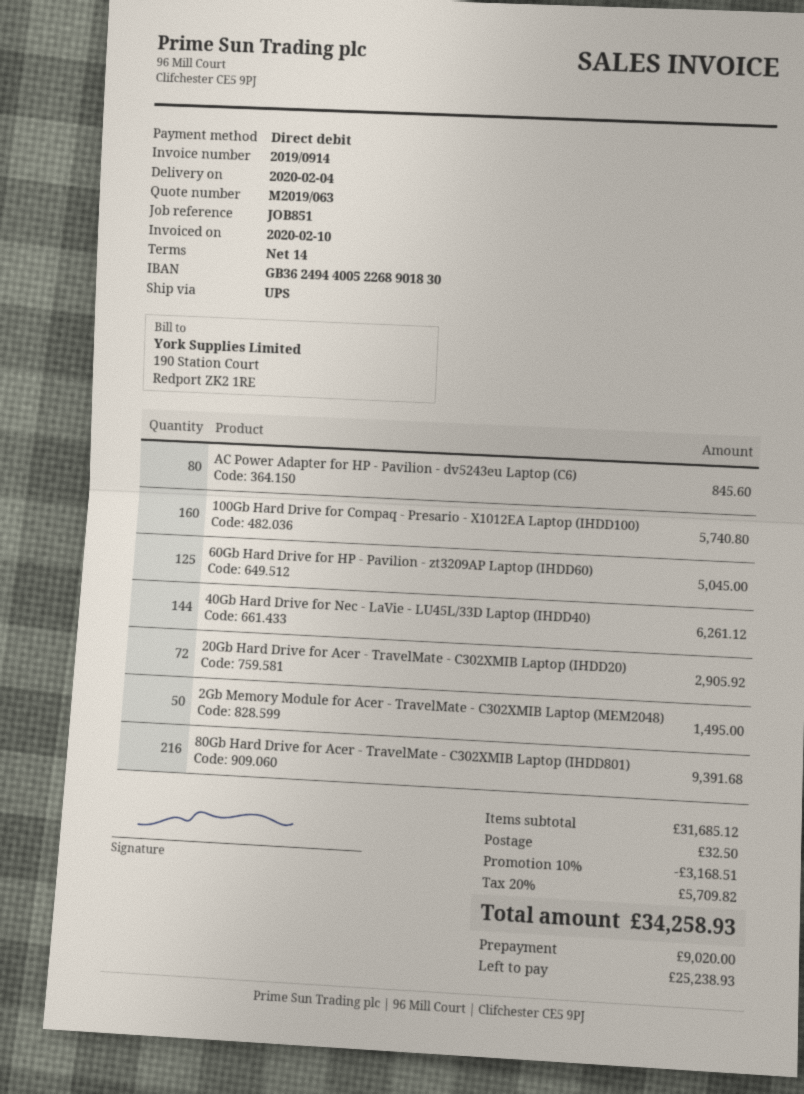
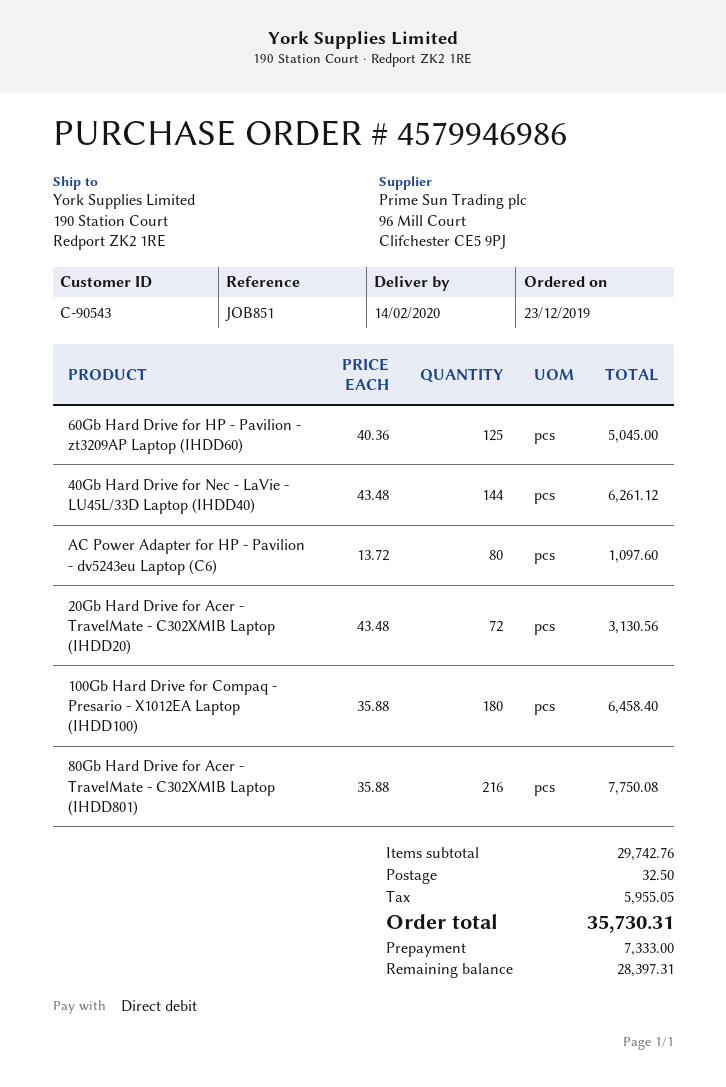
delivery date: 2020-02-04 -> 2020-02-14
AC Power Adapter for HP - Pavilion - dv5243eu Laptop (C6): 80 for 845.60 -> 80 for 1097.60
100Gb Hard Drive for Compaq - Presario - X1012EA Laptop (IHDD100): 160 for 5740.80 -> 180 for 6458.40
20Gb Hard Drive for Acer - TravelMate - C302XMIB Laptop (IHDD20): 72 for 2905.92 -> 72 for 3130.56
2Gb Memory Module for Acer - TravelMate - C302XMIB Laptop (MEM2048): 50 for 1495.00 -> none
80Gb Hard Drive for Acer - TravelMate - C302XMIB Laptop (IHDD801): 216 for 9391.68 -> 216 for 7750.08
subtotal: 31685.12 -> 29742.76
discount: 10% = 3168.51 -> none
tax: 5709.82 -> 5955.05
total: 34258.93 -> 35730.31
deposit: 9020.00 -> 7333.00
balance: 25238.93 -> 28397.31

